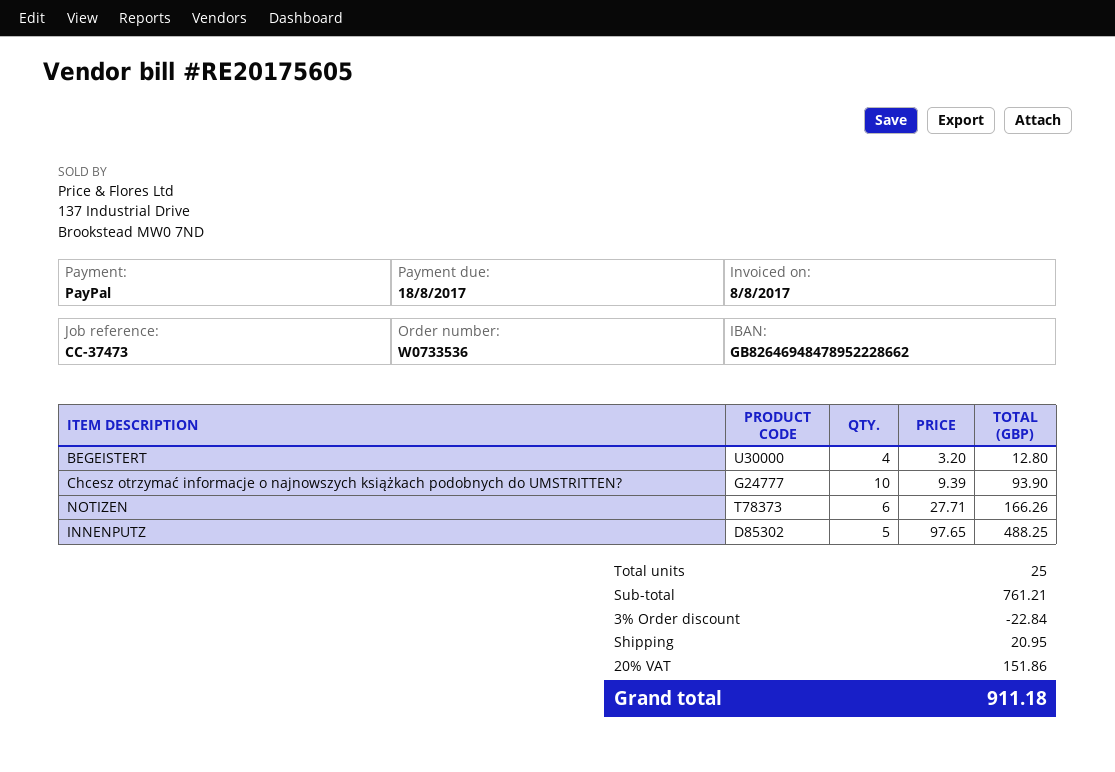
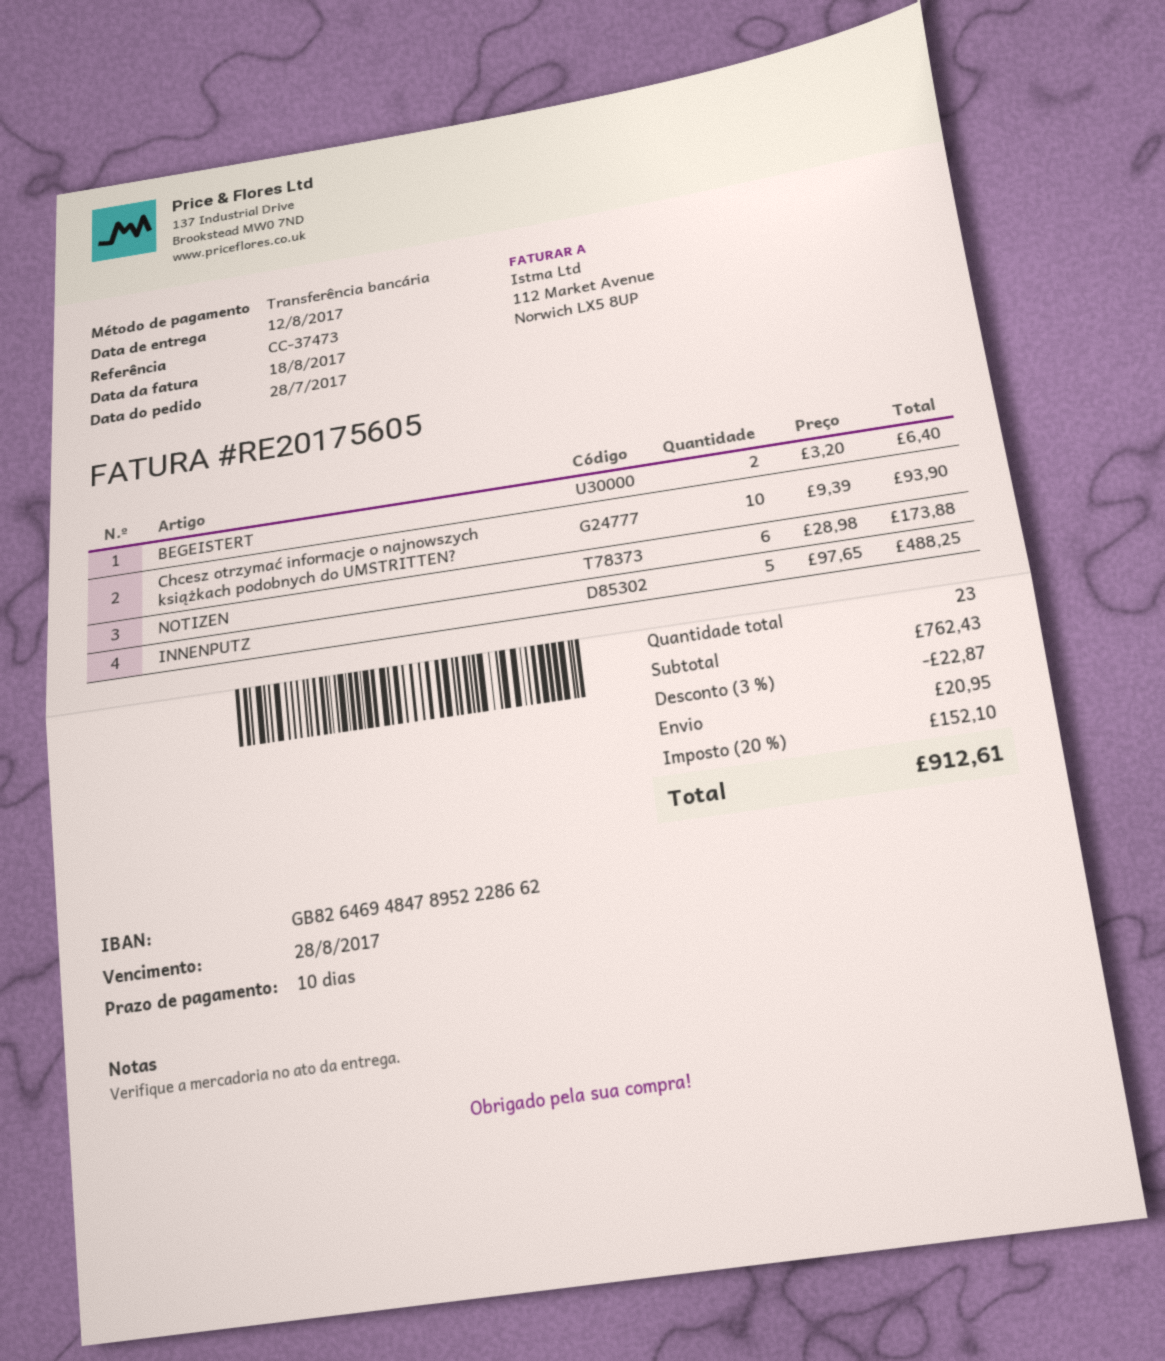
invoice date: 2017-08-08 -> 2017-08-18
due date: 2017-08-18 -> 2017-08-28
payment method: PayPal -> bank transfer
BEGEISTERT: 4 x 3.20 = 12.80 -> 2 x 3.20 = 6.40
NOTIZEN: 6 x 27.71 = 166.26 -> 6 x 28.98 = 173.88
total quantity: 25 -> 23
subtotal: 761.21 -> 762.43
discount: 3% = 22.84 -> 3% = 22.87
tax: 20% = 151.86 -> 20% = 152.10
total: 911.18 -> 912.61

